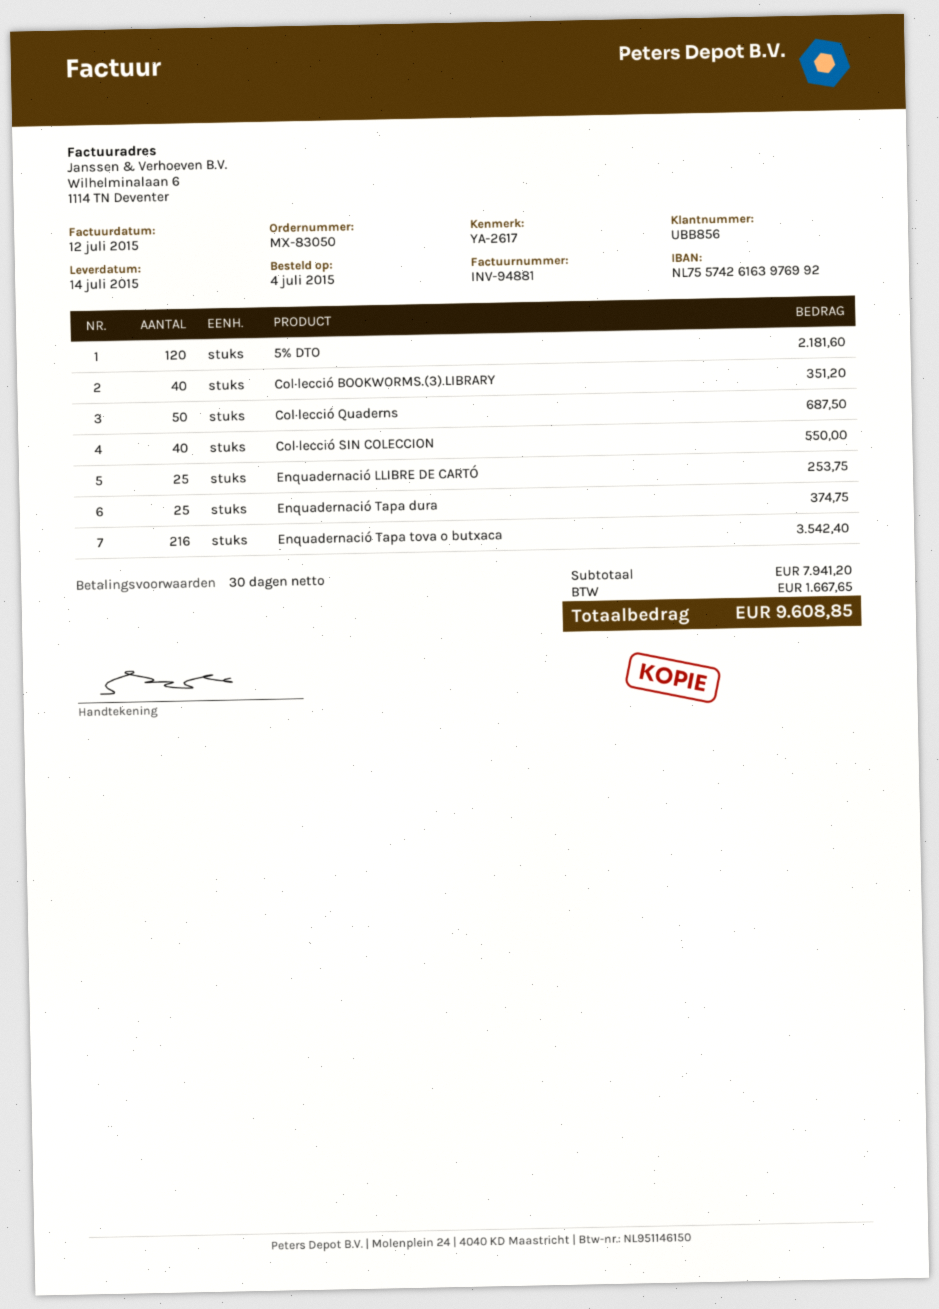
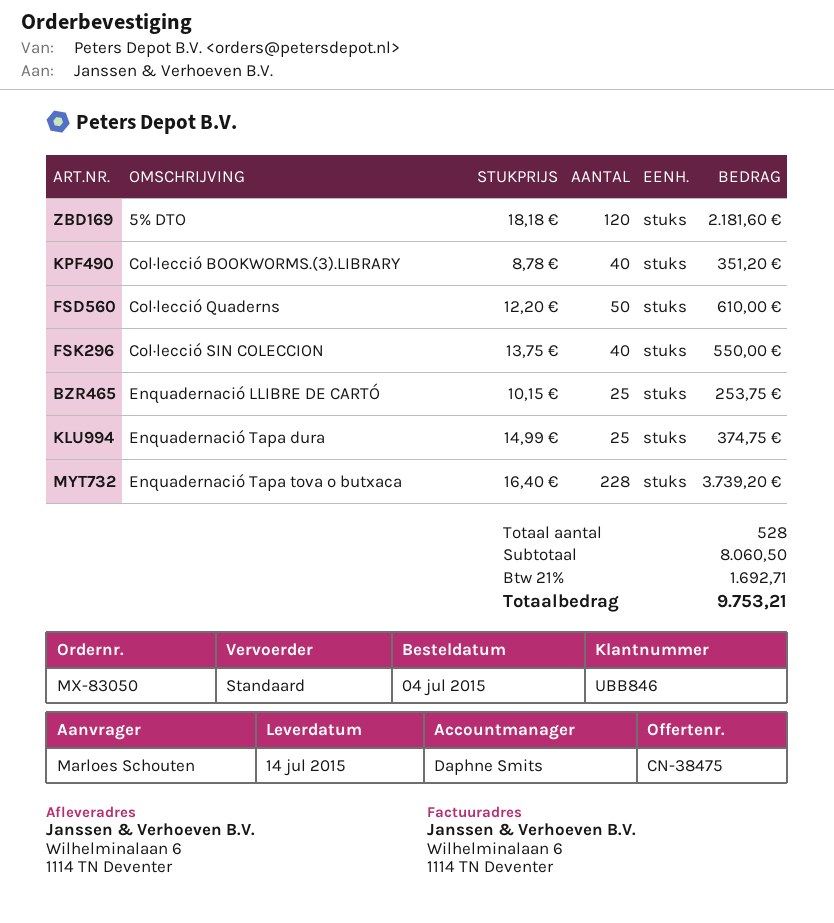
customer number: UBB856 -> UBB846
Col·lecció Quaderns: 50 for 687.50 -> 50 for 610.00
Enquadernació Tapa tova o butxaca: 216 for 3542.40 -> 228 for 3739.20
subtotal: 7941.20 -> 8060.50
tax: 1667.65 -> 1692.71
total: 9608.85 -> 9753.21

